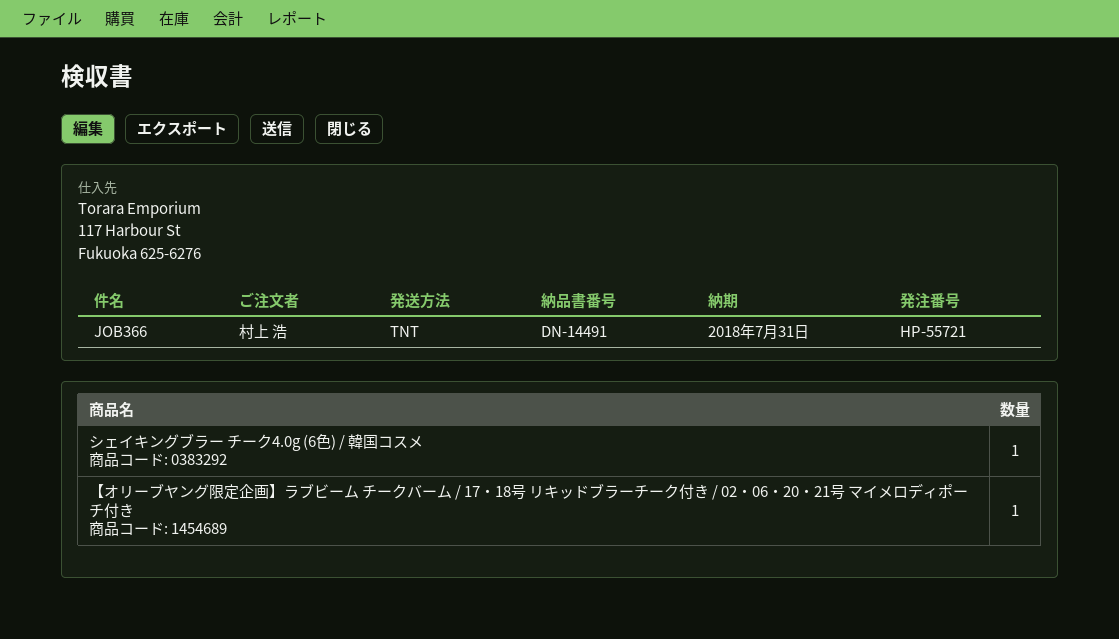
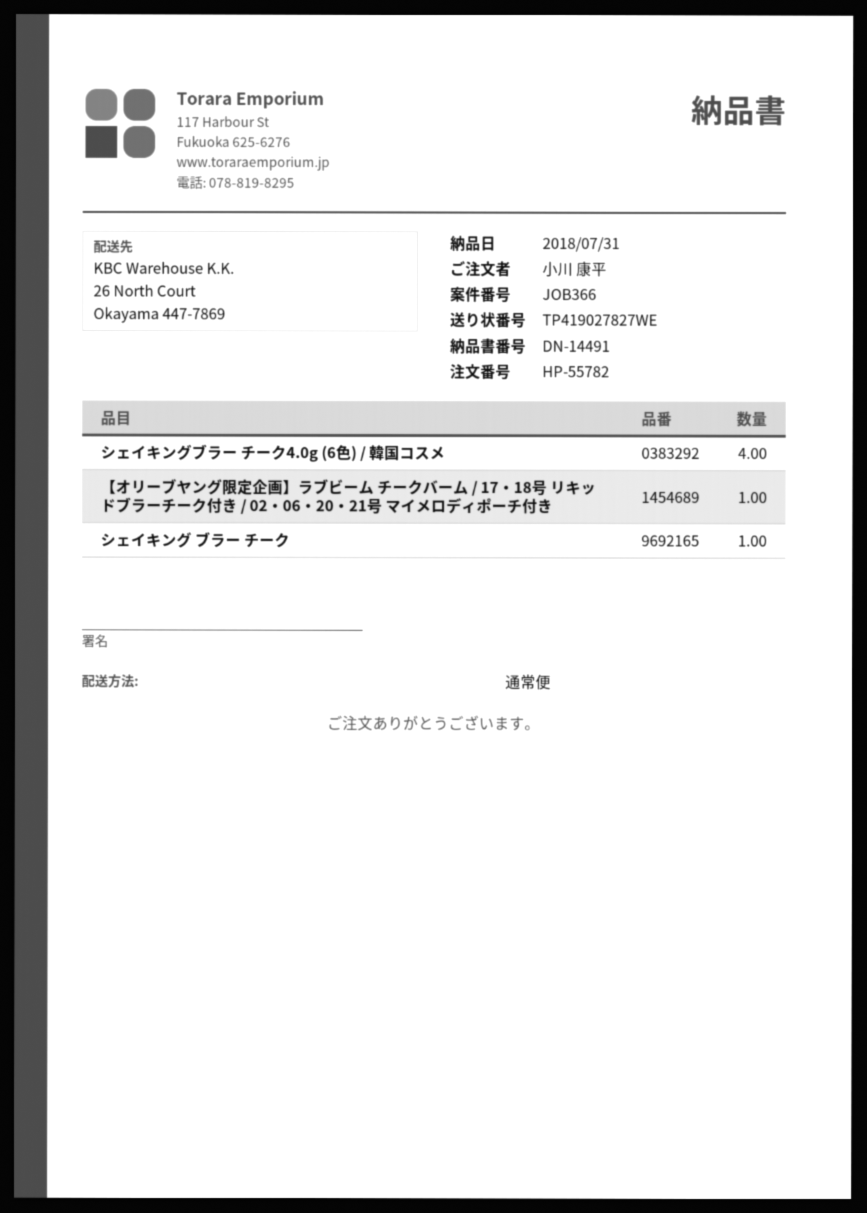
order number: HP-55721 -> HP-55782
ordered by: 村上 浩 -> 小川 康平
shipping method: TNT -> standard
シェイキングブラー チーク4.0g (6色) / 韓国コスメ: 1 -> 4
シェイキング ブラー チーク: none -> 1

